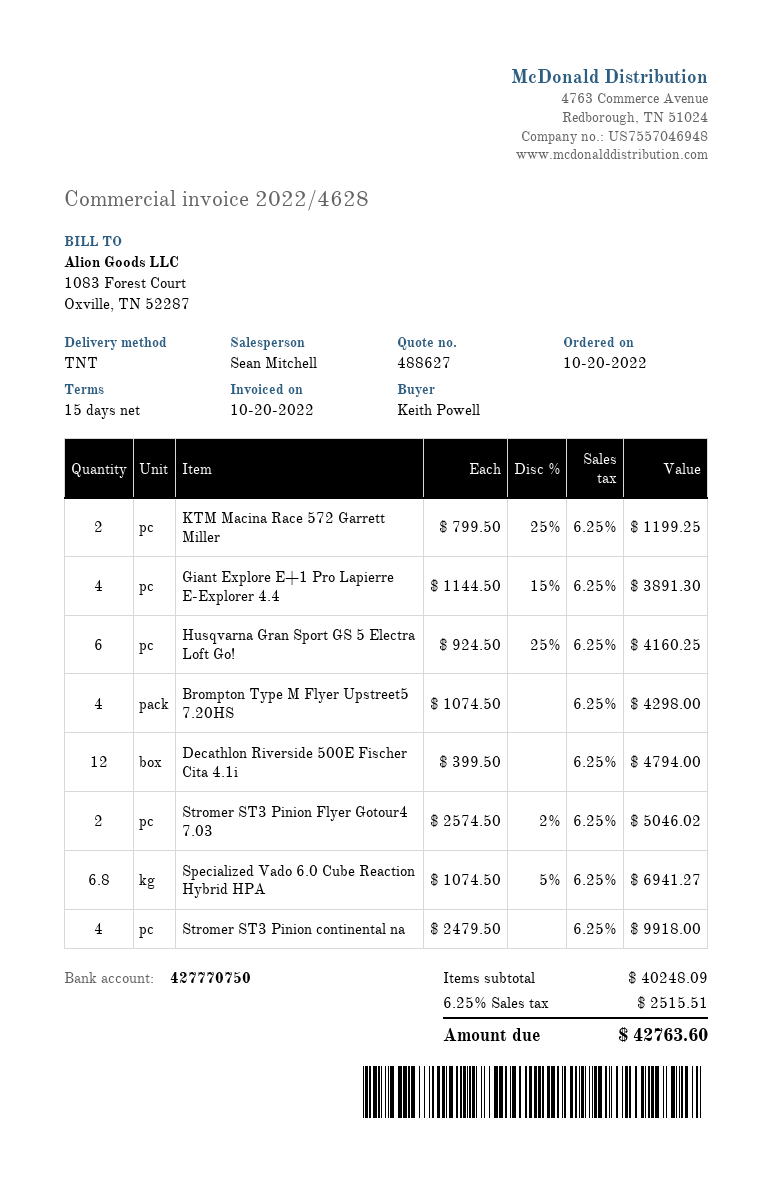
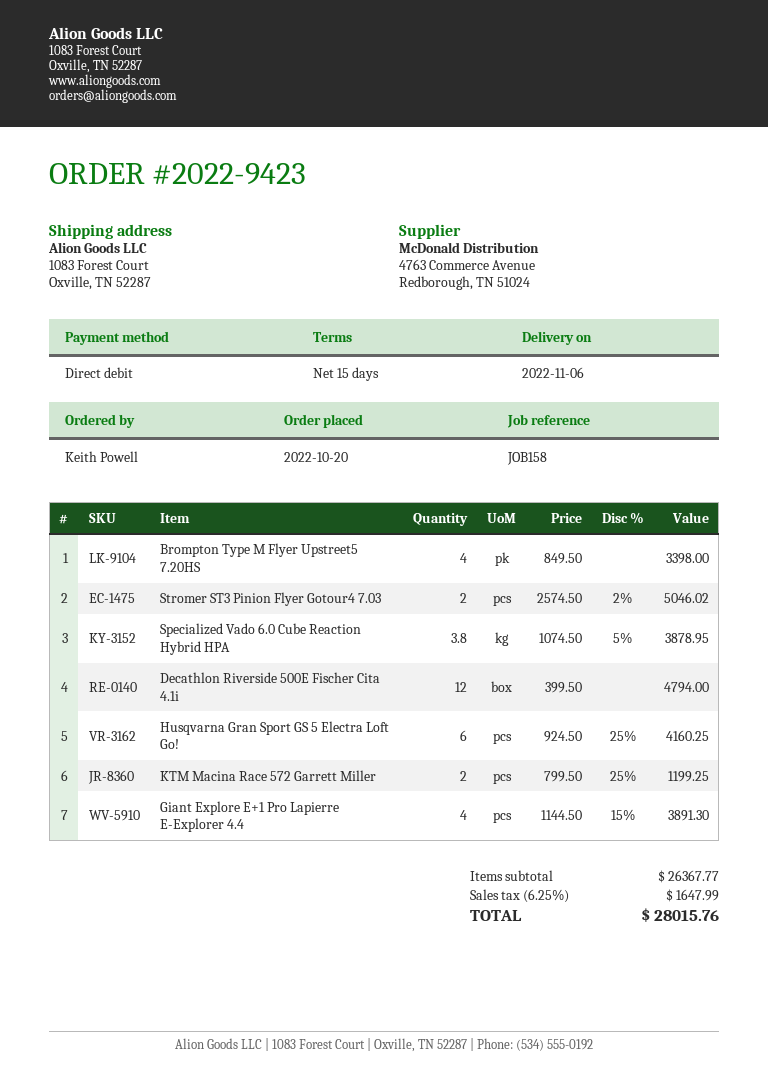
Brompton Type M Flyer Upstreet5 7.20HS: 4 x 1074.50 = 4298.00 -> 4 x 849.50 = 3398.00
Specialized Vado 6.0 Cube Reaction Hybrid HPA: 6.8 x 1074.50 - 5% = 6941.27 -> 3.8 x 1074.50 - 5% = 3878.95
Stromer ST3 Pinion continental na: 4 x 2479.50 = 9918.00 -> none
subtotal: 40248.09 -> 26367.77
tax: 6.25% = 2515.51 -> 6.25% = 1647.99
total: 42763.60 -> 28015.76

